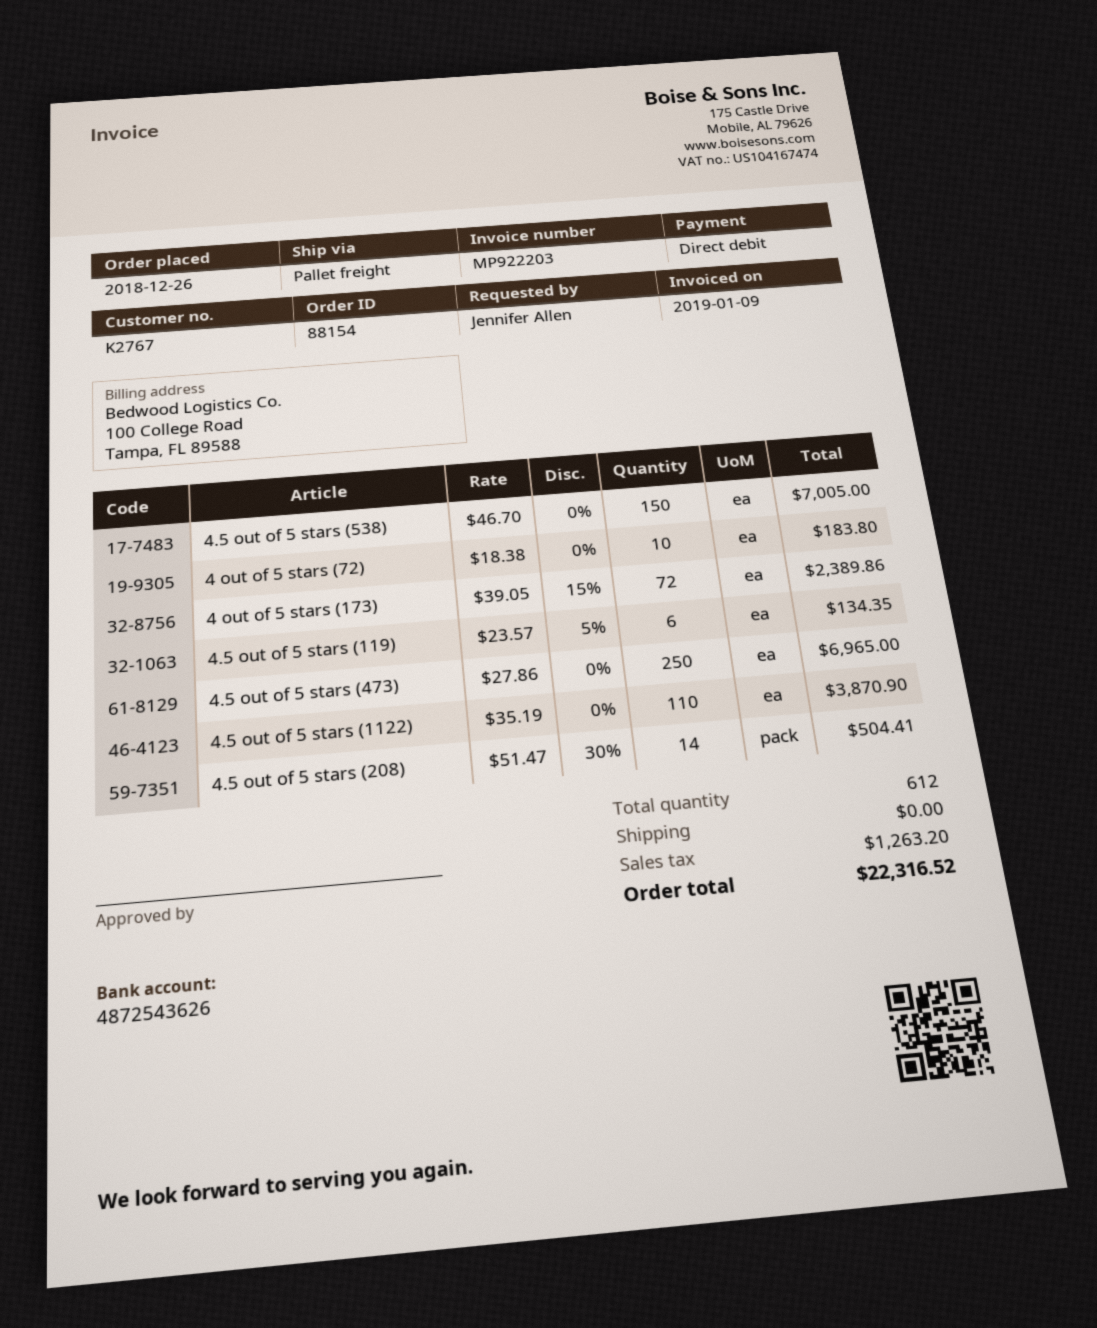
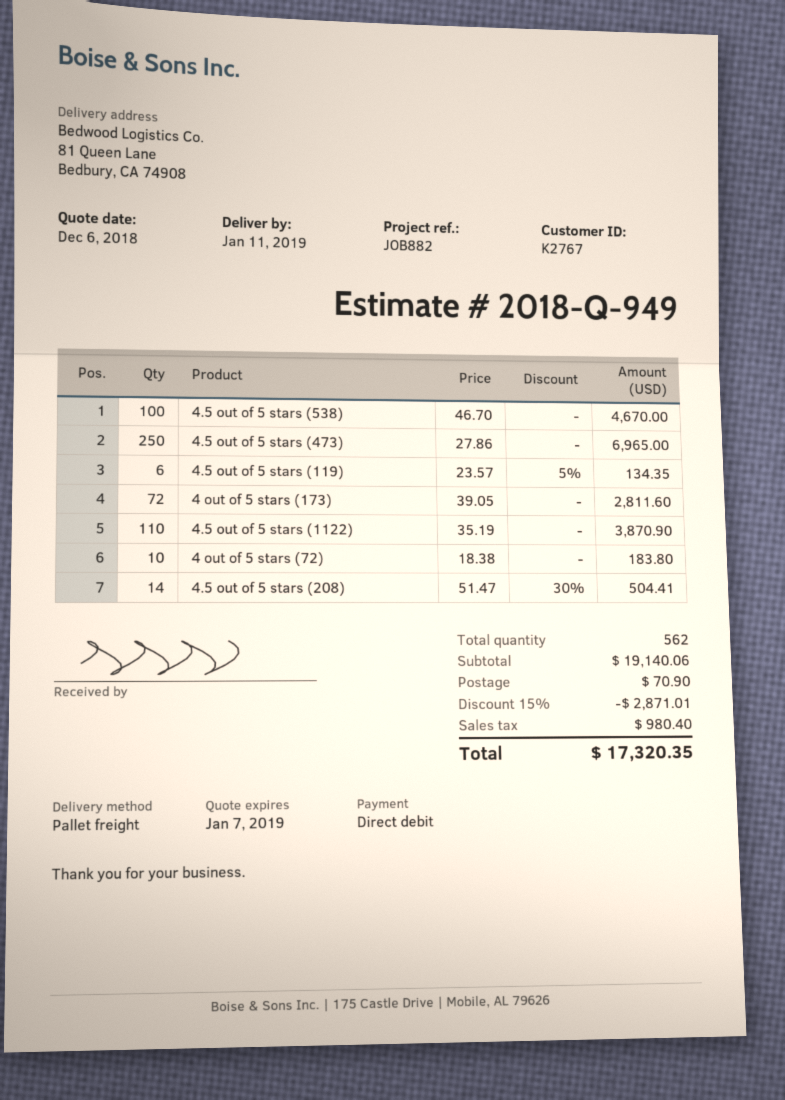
4.5 out of 5 stars (538): 150 x 46.70 = 7005.00 -> 100 x 46.70 = 4670.00
4 out of 5 stars (173): 72 x 39.05 - 15% = 2389.86 -> 72 x 39.05 = 2811.60
total quantity: 612 -> 562
discount: none -> 15% = 2871.01
shipping: 0.00 -> 70.90
tax: 1263.20 -> 980.40
total: 22316.52 -> 17320.35

